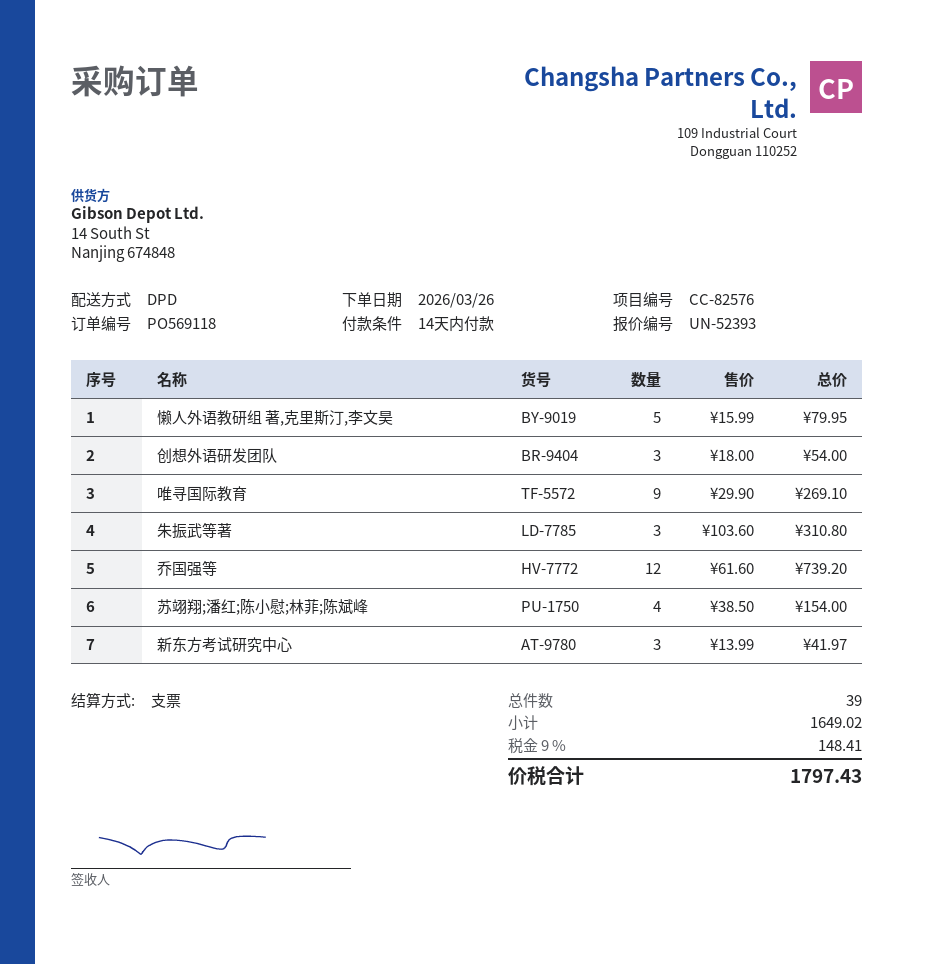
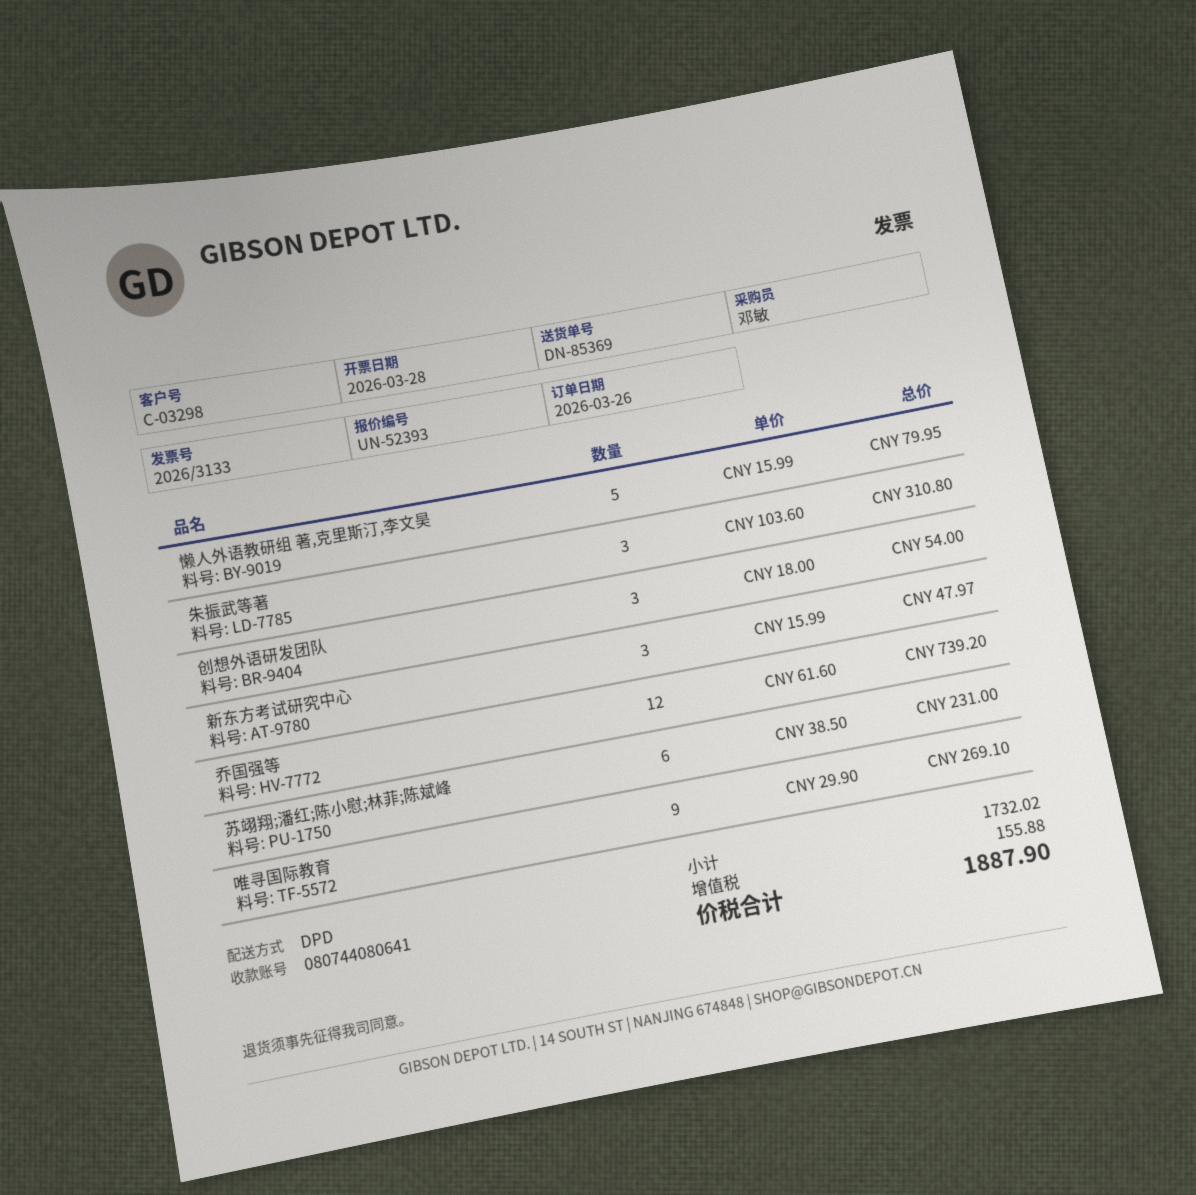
苏翊翔;潘红;陈小慰;林菲;陈斌峰: 4 x 38.50 = 154.00 -> 6 x 38.50 = 231.00
新东方考试研究中心: 3 x 13.99 = 41.97 -> 3 x 15.99 = 47.97
subtotal: 1649.02 -> 1732.02
tax: 148.41 -> 155.88
total: 1797.43 -> 1887.90

